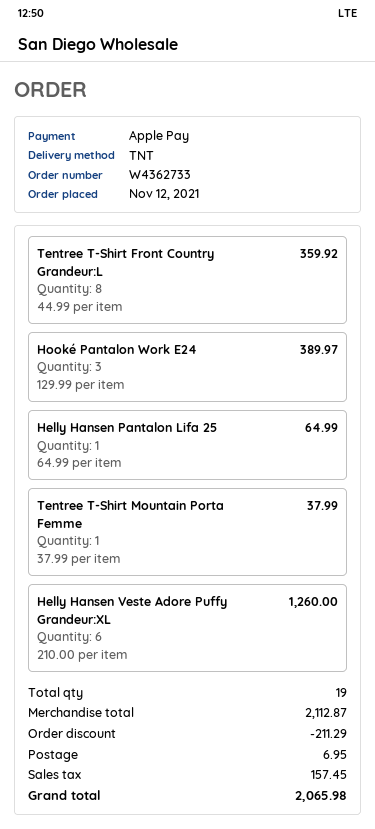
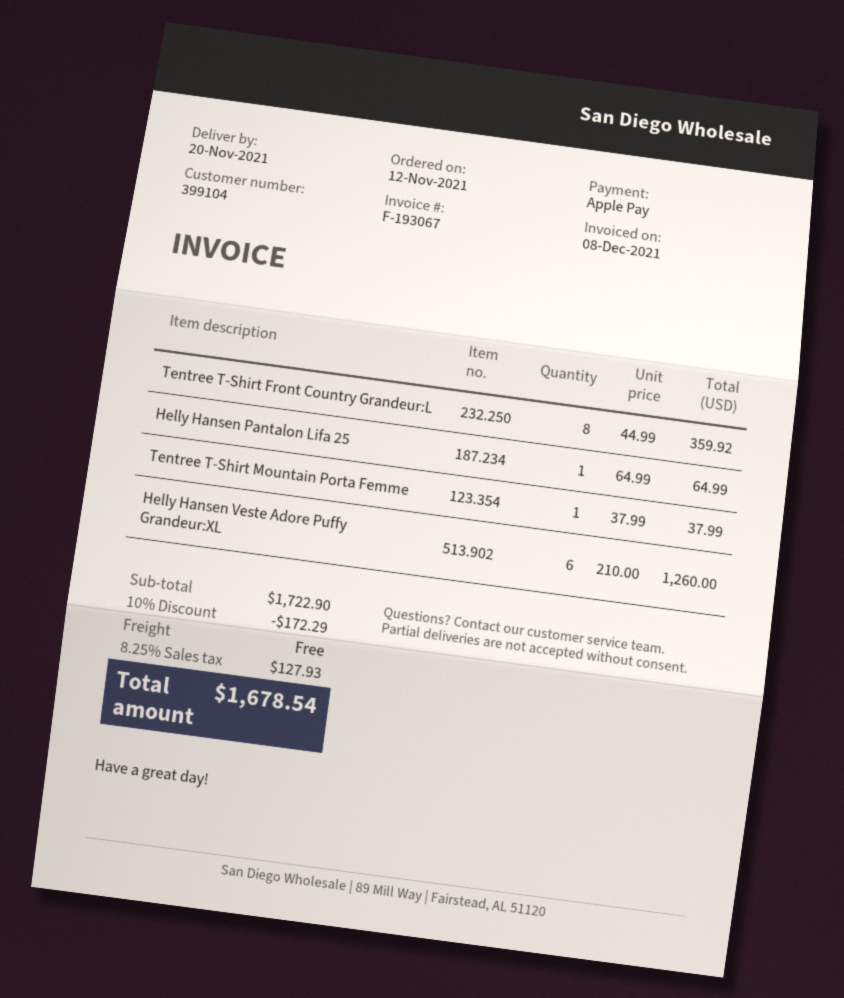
Hooké Pantalon Work E24: 3 x 129.99 = 389.97 -> none
subtotal: 2112.87 -> 1722.90
discount: 211.29 -> 172.29
shipping: 6.95 -> 0.00
tax: 157.45 -> 127.93
total: 2065.98 -> 1678.54

